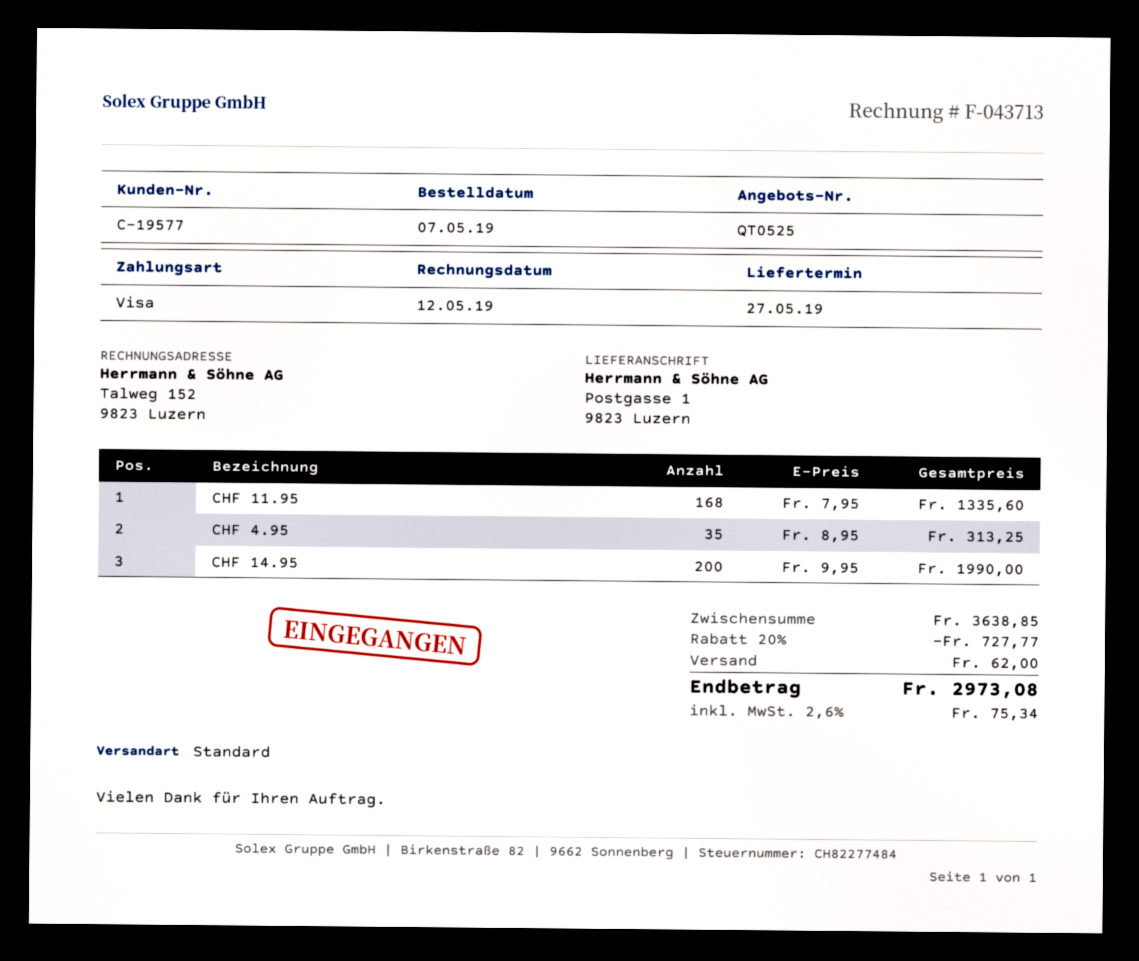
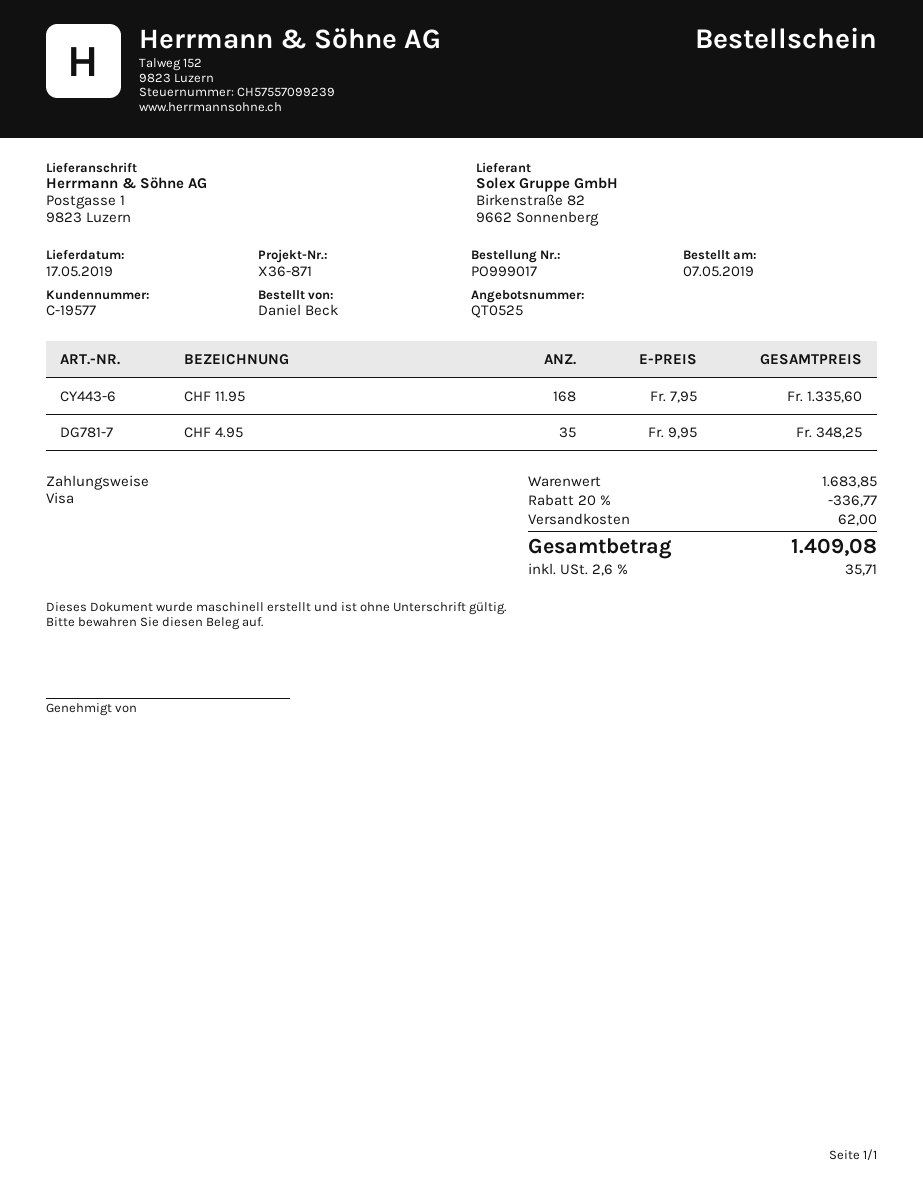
delivery date: 2019-05-27 -> 2019-05-17
CHF 4.95: 35 x 8.95 = 313.25 -> 35 x 9.95 = 348.25
CHF 14.95: 200 x 9.95 = 1990.00 -> none
subtotal: 3638.85 -> 1683.85
discount: 20% = 727.77 -> 20% = 336.77
tax: 2.6% = 75.34 -> 2.6% = 35.71
total: 2973.08 -> 1409.08

